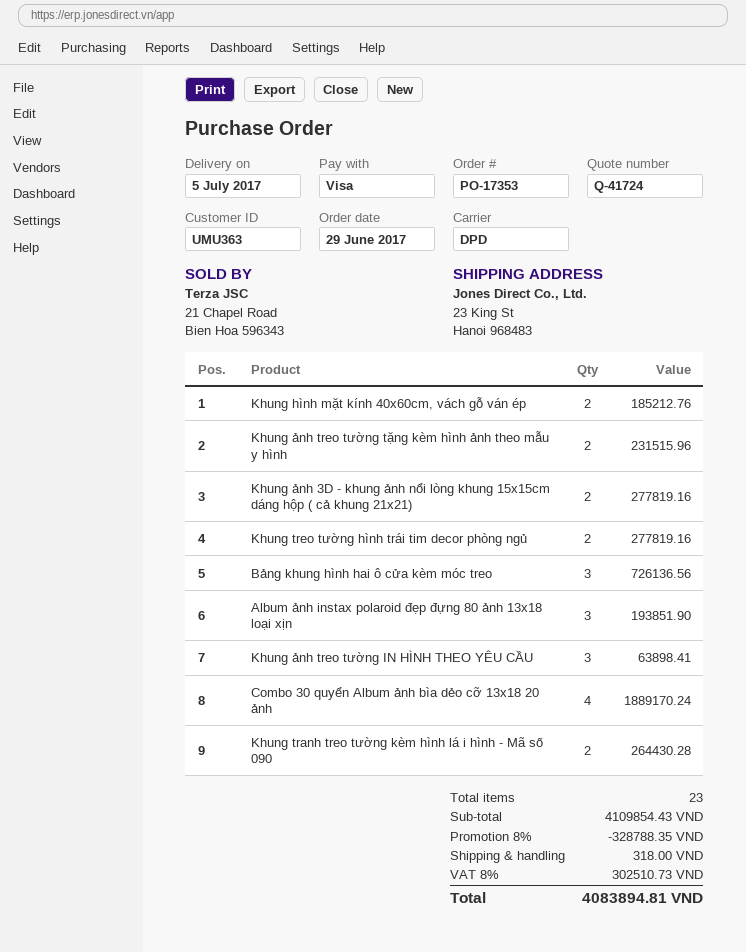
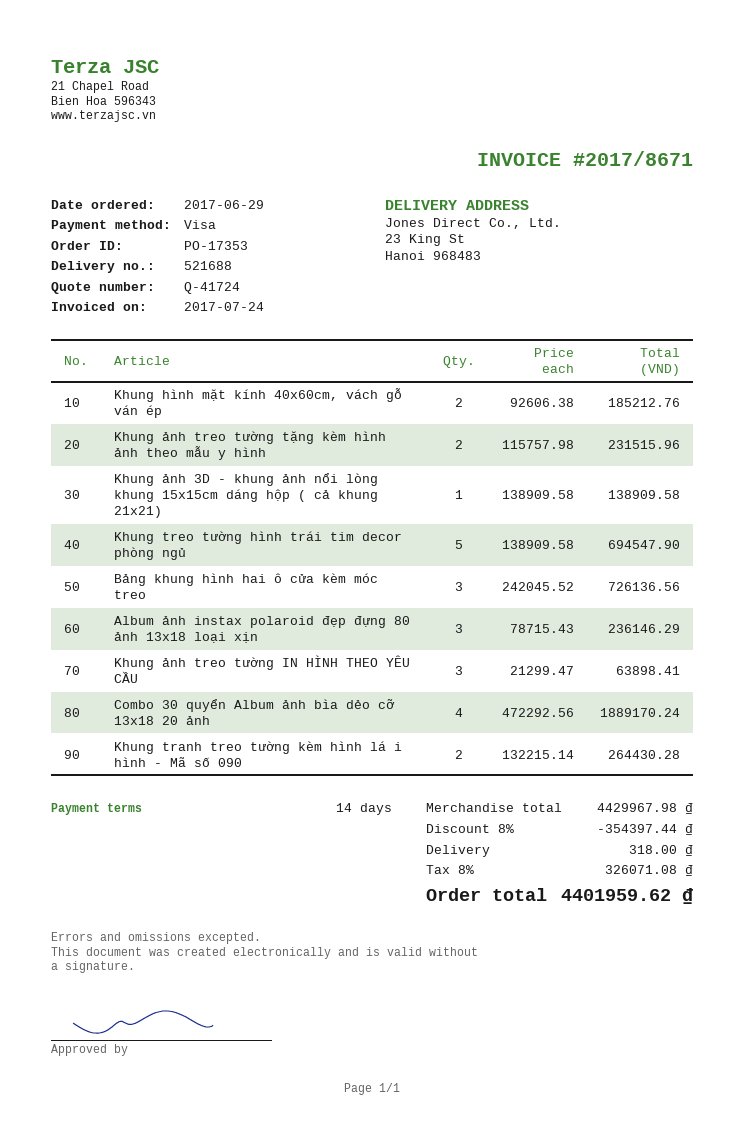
Khung ảnh 3D - khung ảnh nổi lòng khung 15x15cm dáng hộp ( cả khung 21x21): 2 for 277819.16 -> 1 for 138909.58
Khung treo tường hình trái tim decor phòng ngủ: 2 for 277819.16 -> 5 for 694547.90
Album ảnh instax polaroid đẹp đựng 80 ảnh 13x18 loại xịn: 3 for 193851.90 -> 3 for 236146.29
subtotal: 4109854.43 -> 4429967.98
discount: 8% = 328788.35 -> 8% = 354397.44
tax: 8% = 302510.73 -> 8% = 326071.08
total: 4083894.81 -> 4401959.62

